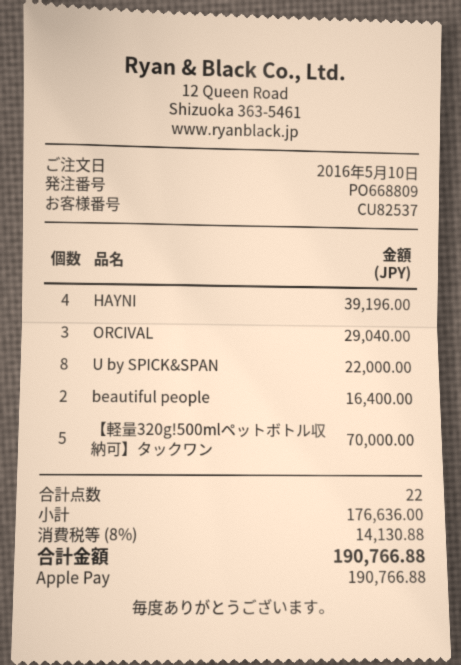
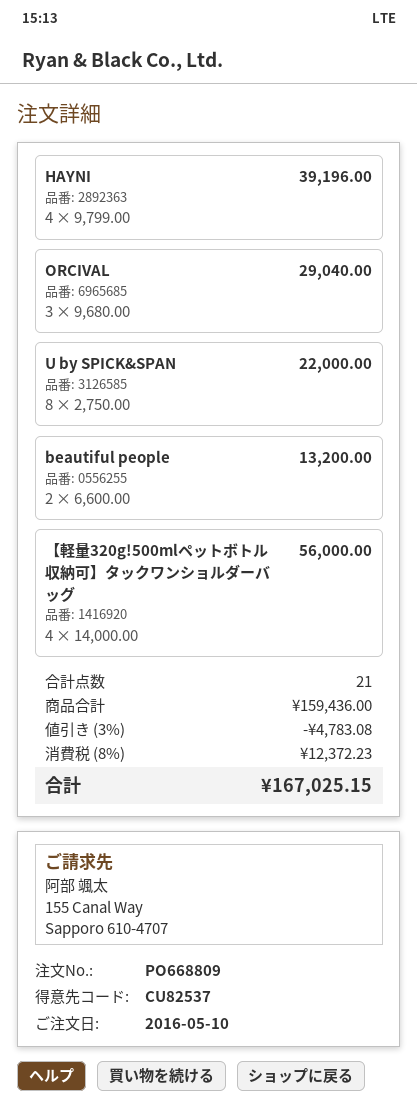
beautiful people: 2 for 16400.00 -> 2 for 13200.00
【軽量320g!500mlペットボトル収納可】タックワン: 5 for 70000.00 -> 4 for 56000.00
total quantity: 22 -> 21
subtotal: 176636.00 -> 159436.00
discount: none -> 3% = 4783.08
tax: 8% = 14130.88 -> 8% = 12372.23
total: 190766.88 -> 167025.15

